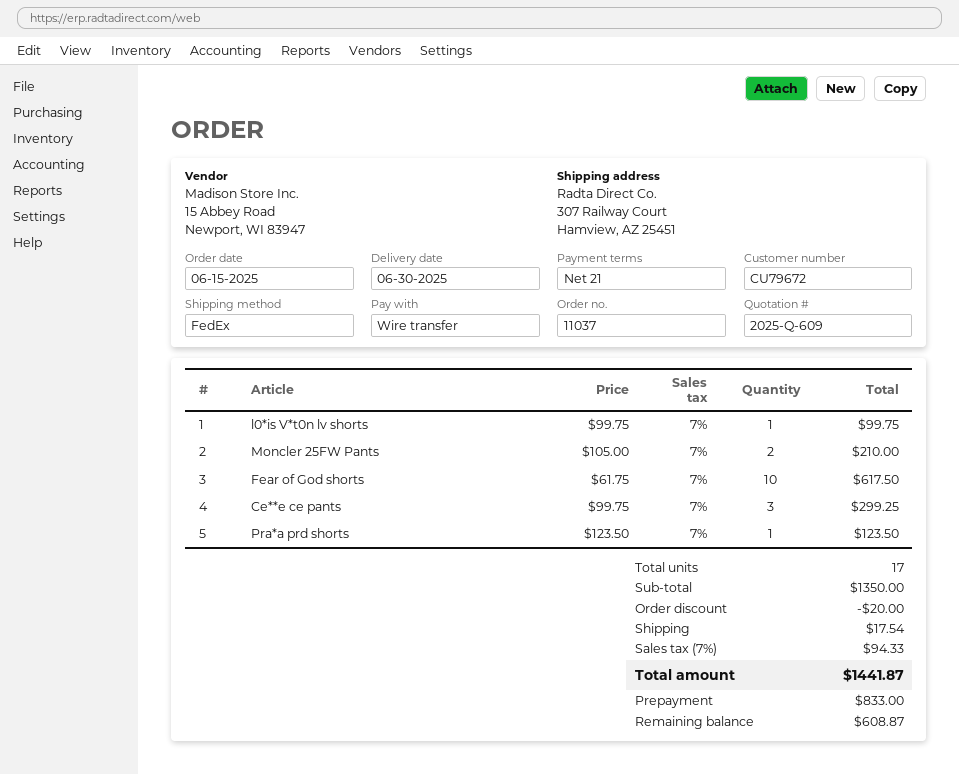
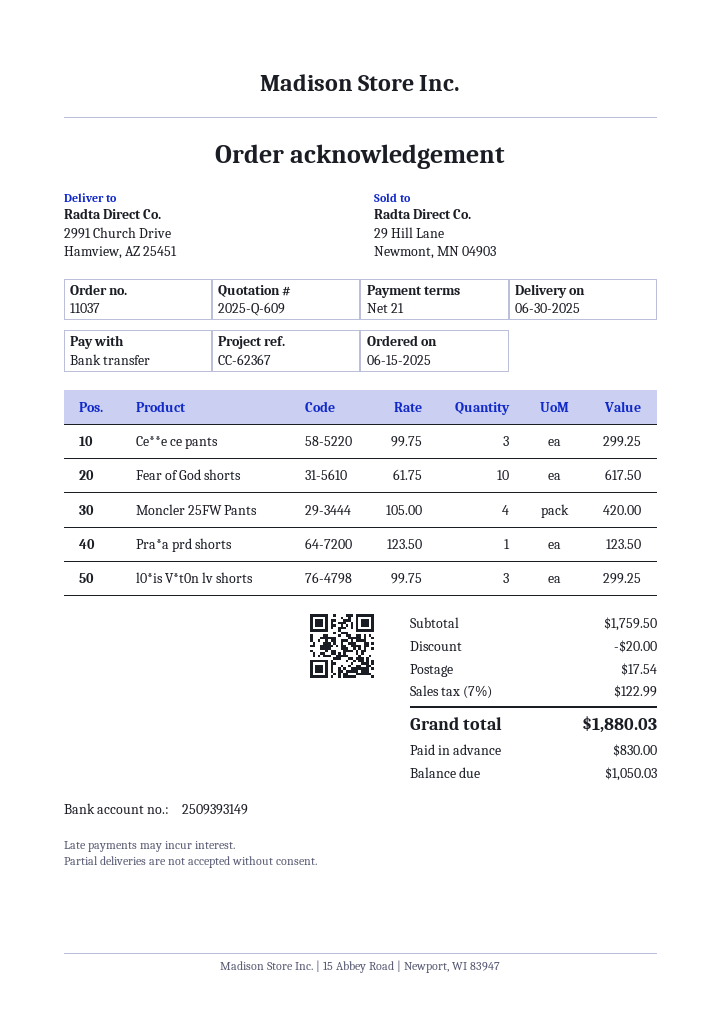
ship to: 307 Railway Court, Hamview, AZ 25451 -> 2991 Church Drive, Hamview, AZ 25451
l0*is V*t0n lv shorts: 1 x 99.75 = 99.75 -> 3 x 99.75 = 299.25
Moncler 25FW Pants: 2 x 105.00 = 210.00 -> 4 x 105.00 = 420.00
subtotal: 1350.00 -> 1759.50
tax: 7% = 94.33 -> 7% = 122.99
total: 1441.87 -> 1880.03
deposit: 833.00 -> 830.00
balance: 608.87 -> 1050.03

